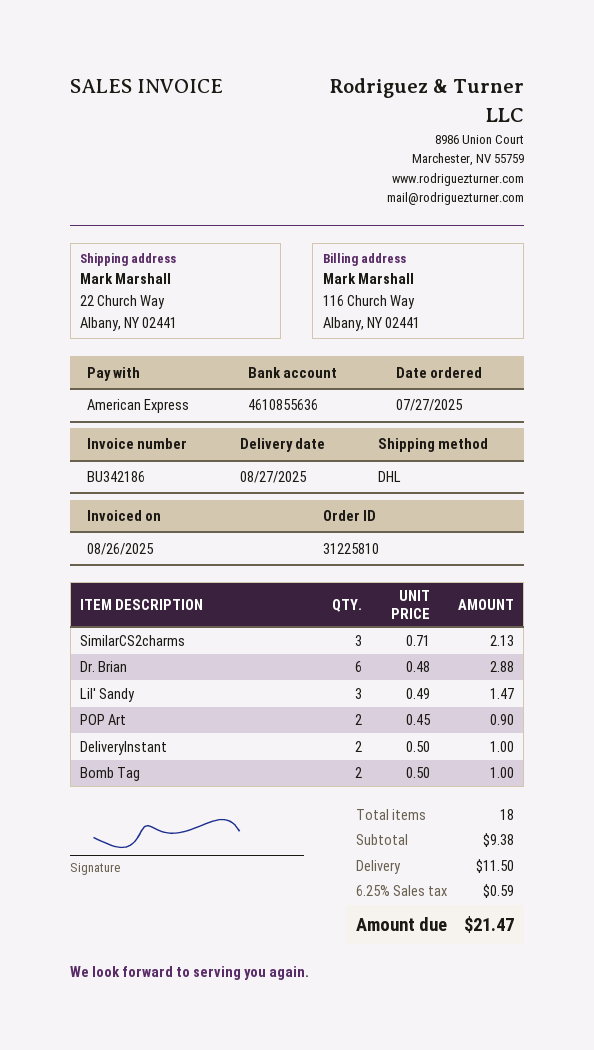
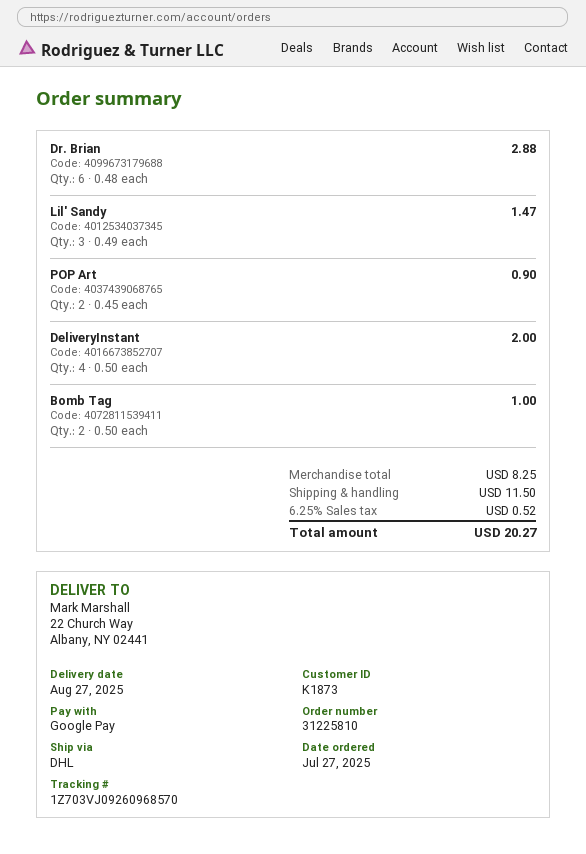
payment method: American Express -> Google Pay
SimilarCS2charms: 3 x 0.71 = 2.13 -> none
DeliveryInstant: 2 x 0.50 = 1.00 -> 4 x 0.50 = 2.00
subtotal: 9.38 -> 8.25
tax: 6.25% = 0.59 -> 6.25% = 0.52
total: 21.47 -> 20.27

